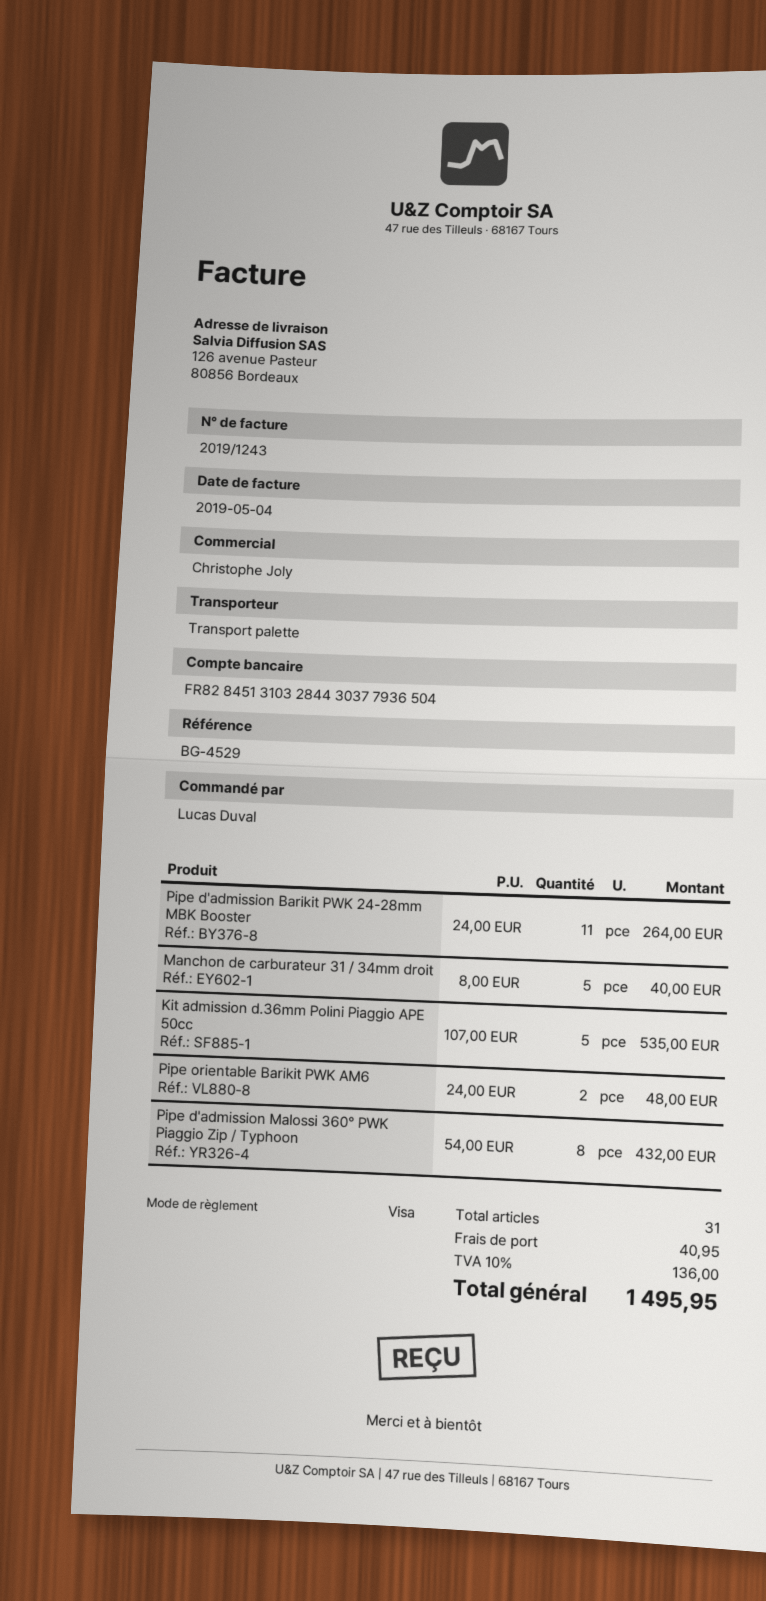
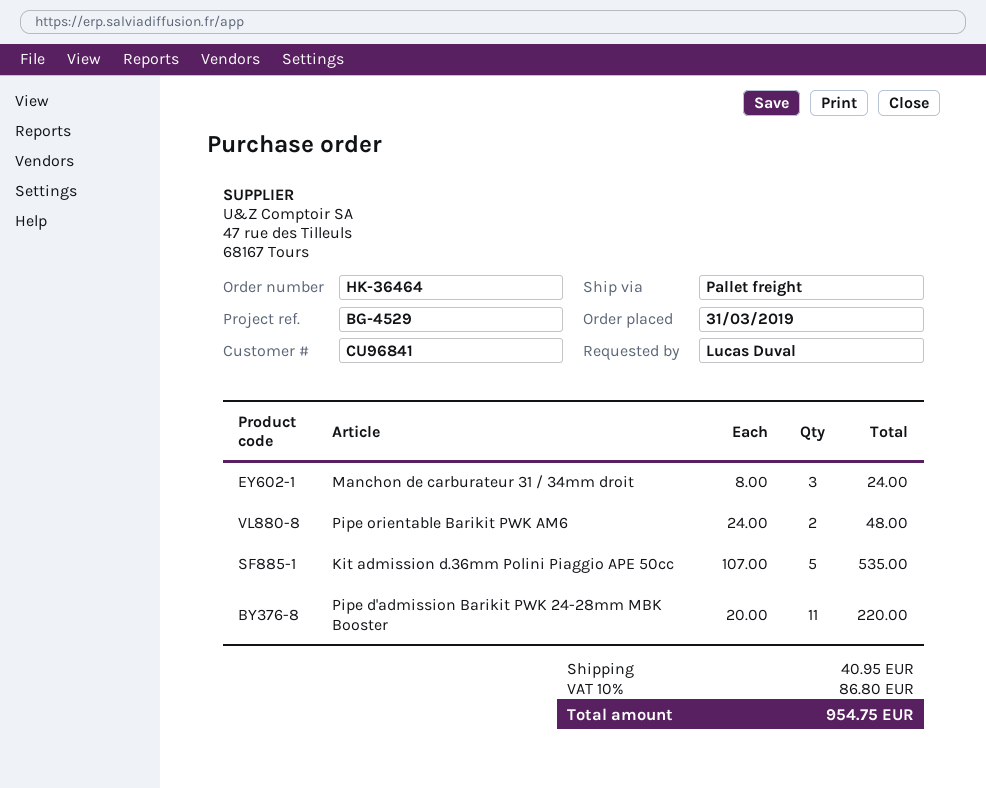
Pipe d'admission Barikit PWK 24-28mm MBK Booster: 11 x 24.00 = 264.00 -> 11 x 20.00 = 220.00
Manchon de carburateur 31 / 34mm droit: 5 x 8.00 = 40.00 -> 3 x 8.00 = 24.00
Pipe d'admission Malossi 360° PWK Piaggio Zip / Typhoon: 8 x 54.00 = 432.00 -> none
tax: 10% = 136.00 -> 10% = 86.80
total: 1495.95 -> 954.75

